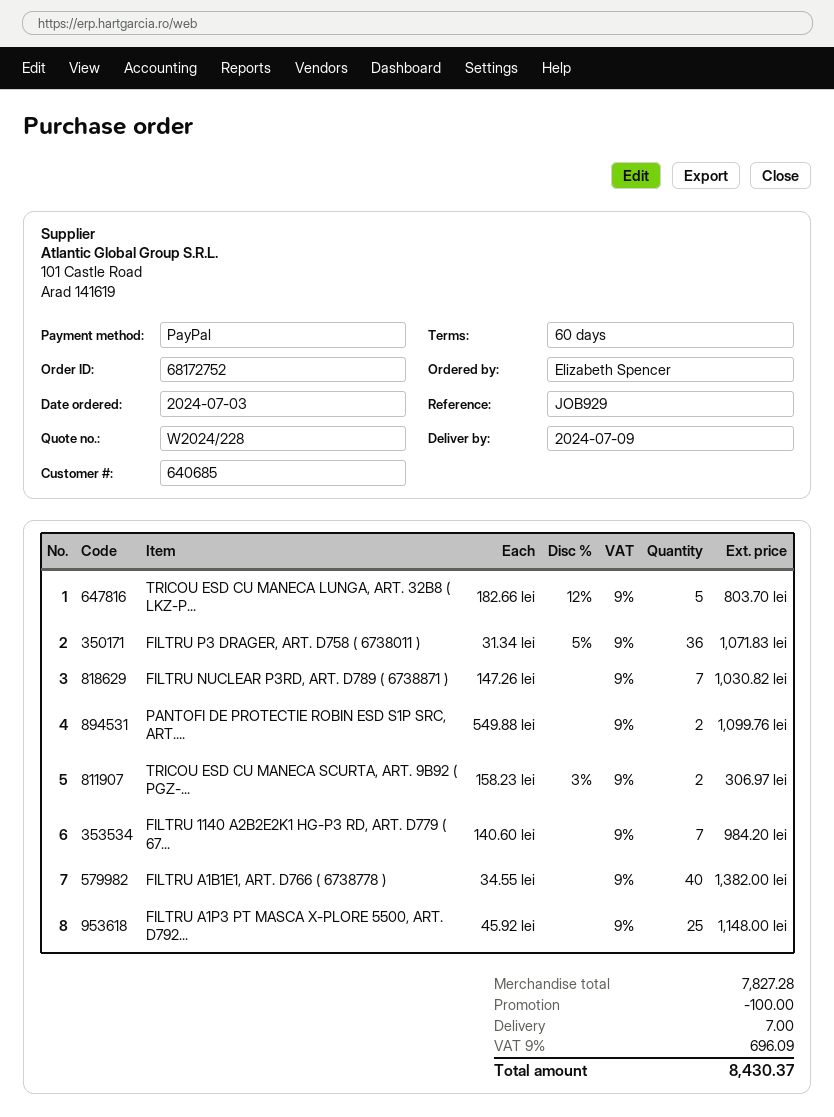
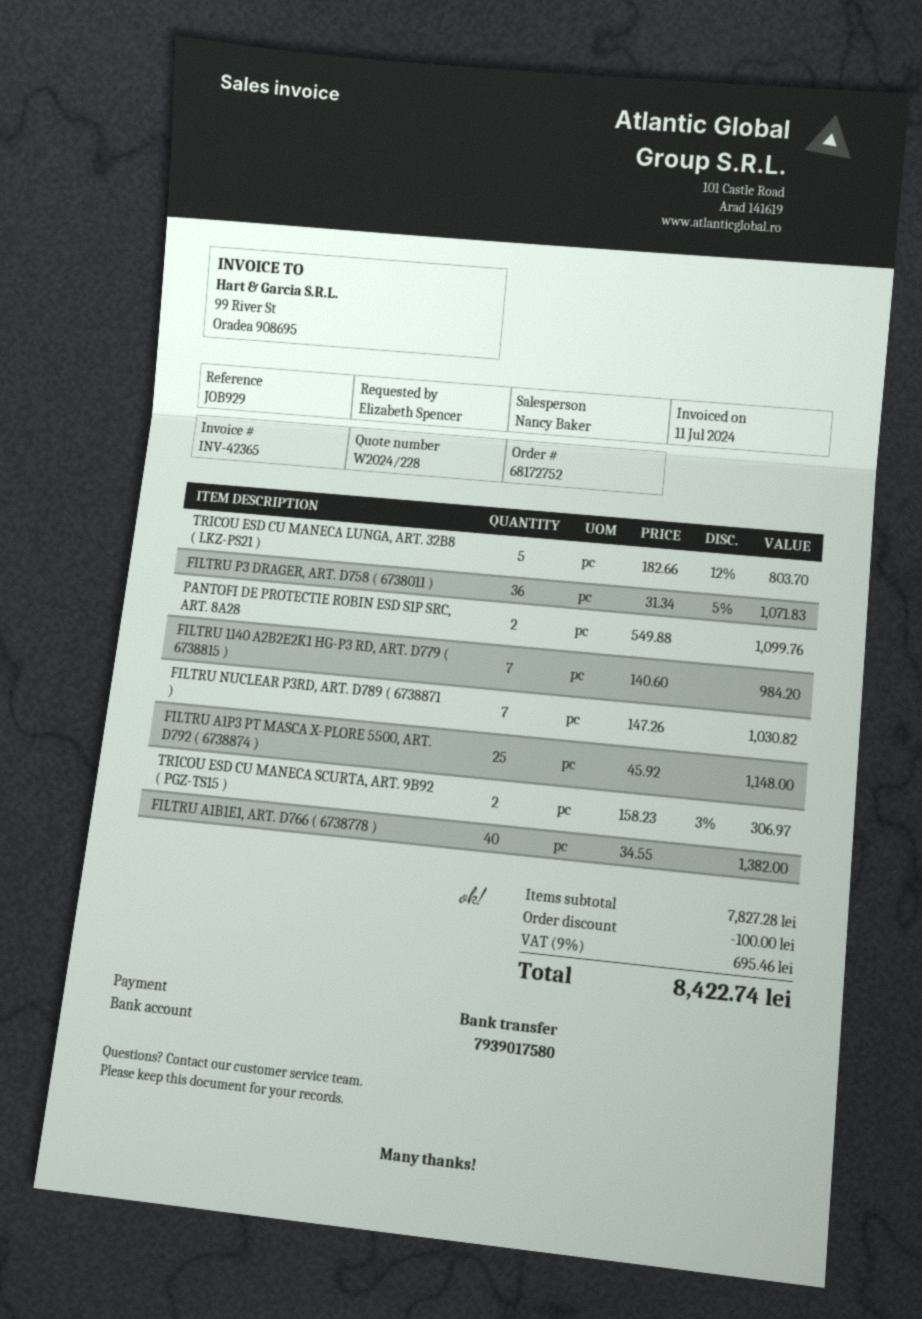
payment method: PayPal -> bank transfer
shipping: 7.00 -> none
tax: 9% = 696.09 -> 9% = 695.46
total: 8430.37 -> 8422.74

